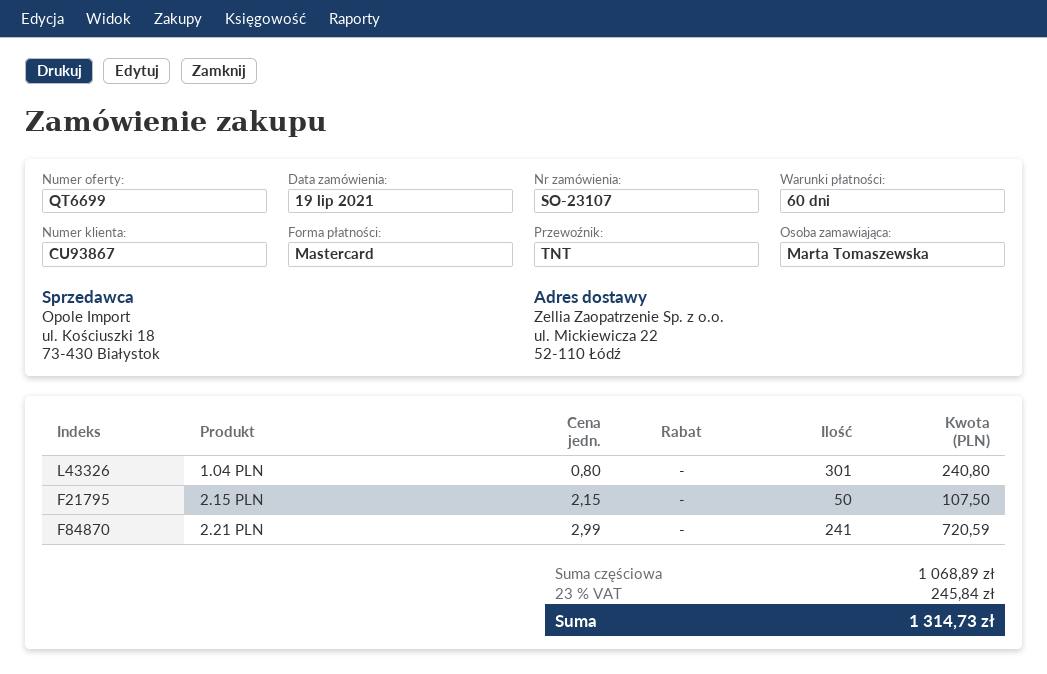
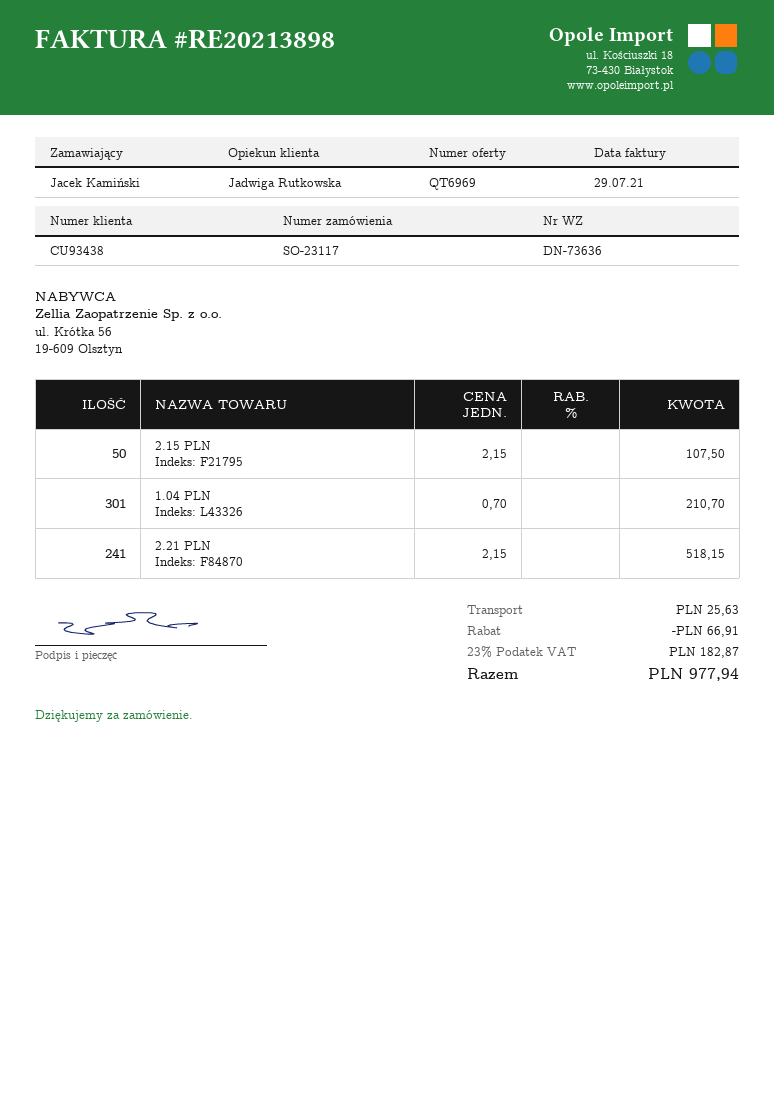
quote number: QT6699 -> QT6969
order number: SO-23107 -> SO-23117
customer number: CU93867 -> CU93438
ordered by: Marta Tomaszewska -> Jacek Kamiński
1.04 PLN: 301 x 0.80 = 240.80 -> 301 x 0.70 = 210.70
2.21 PLN: 241 x 2.99 = 720.59 -> 241 x 2.15 = 518.15
discount: none -> 66.91
shipping: none -> 25.63
tax: 23% = 245.84 -> 23% = 182.87
total: 1314.73 -> 977.94

